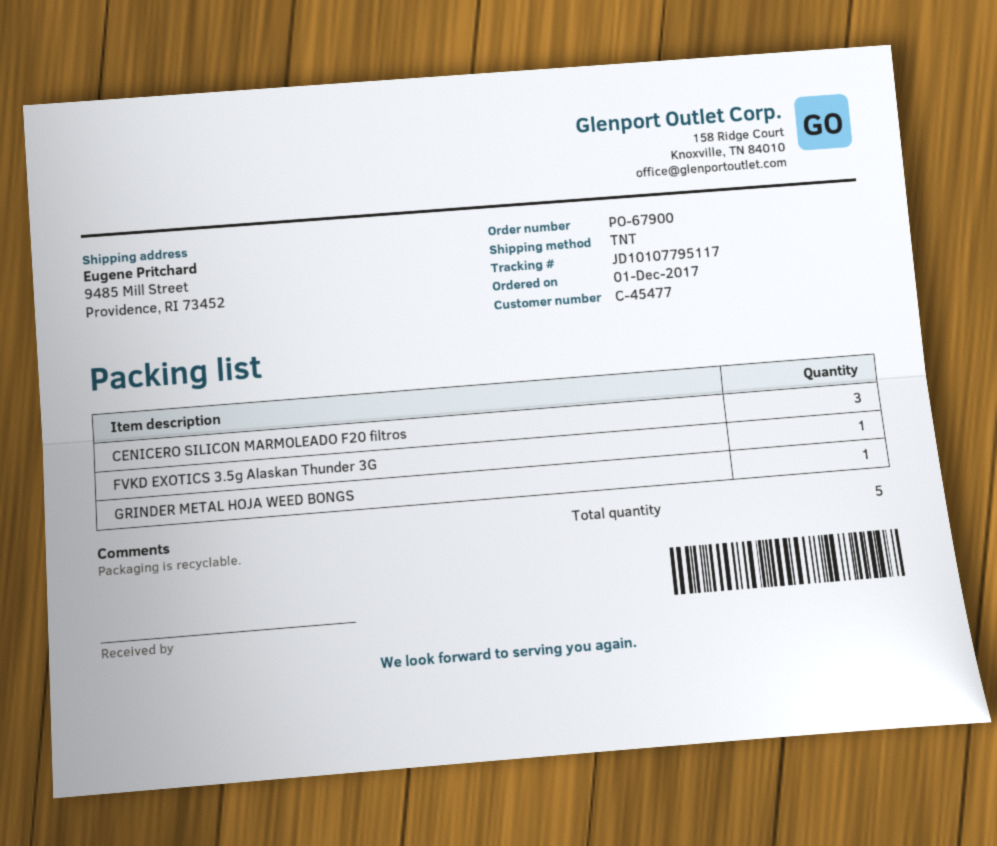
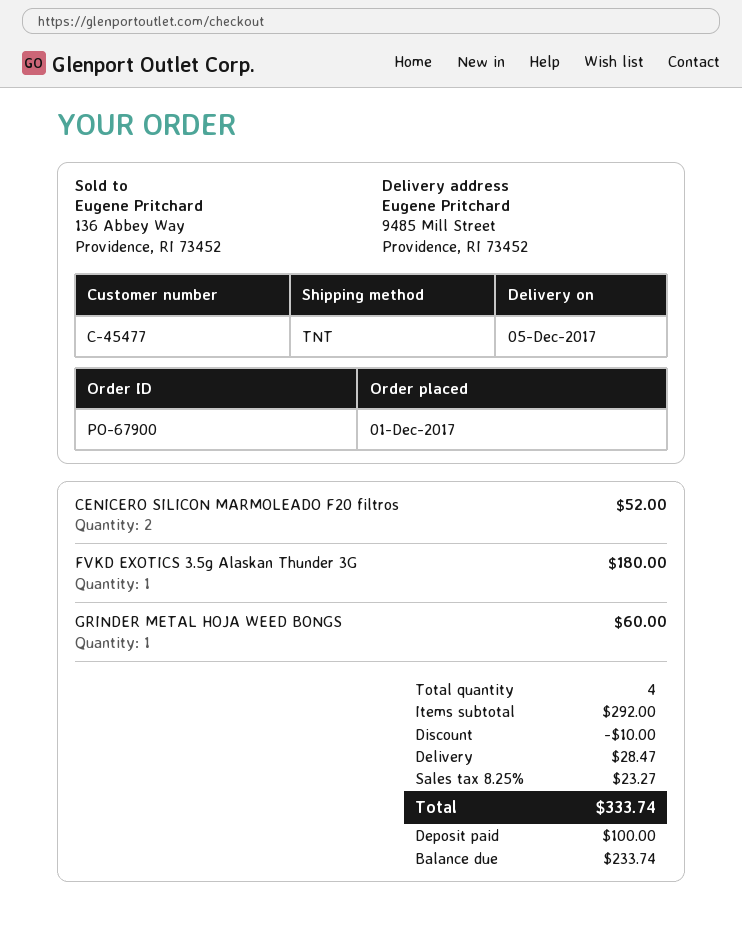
CENICERO SILICON MARMOLEADO F20 filtros: 3 -> 2
total quantity: 5 -> 4

